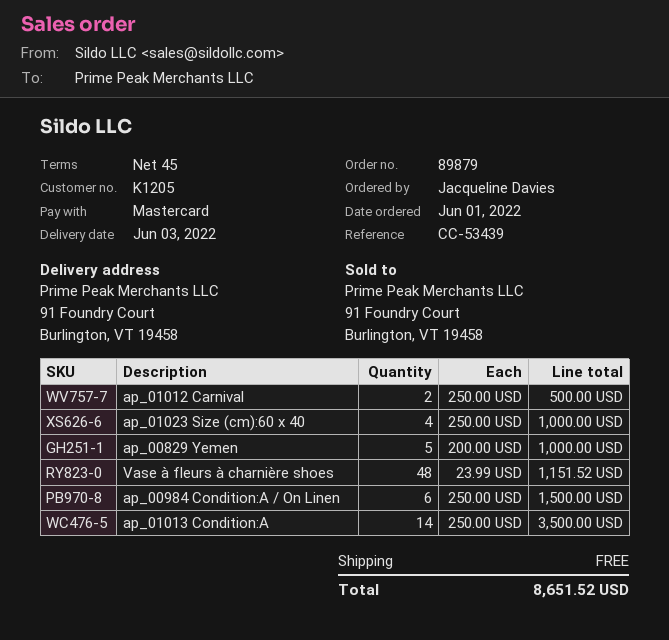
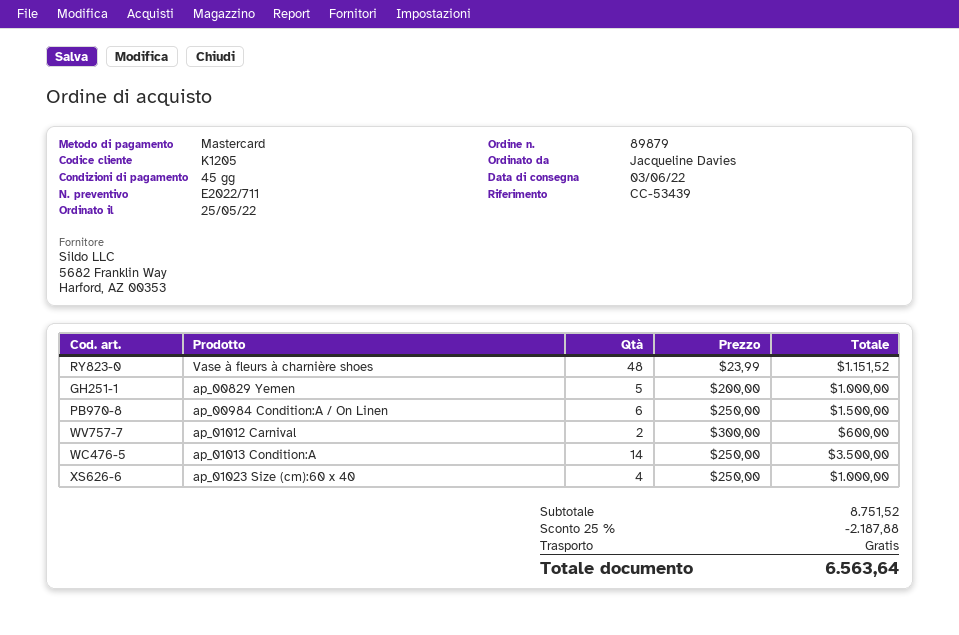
order date: 2022-06-01 -> 2022-05-25
ap_01012 Carnival: 2 x 250.00 = 500.00 -> 2 x 300.00 = 600.00
discount: none -> 25% = 2187.88
total: 8651.52 -> 6563.64

